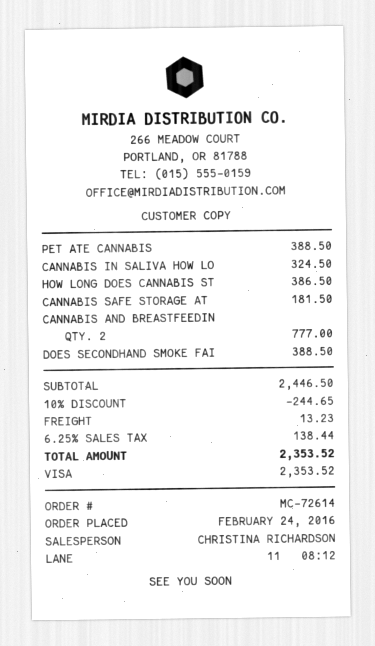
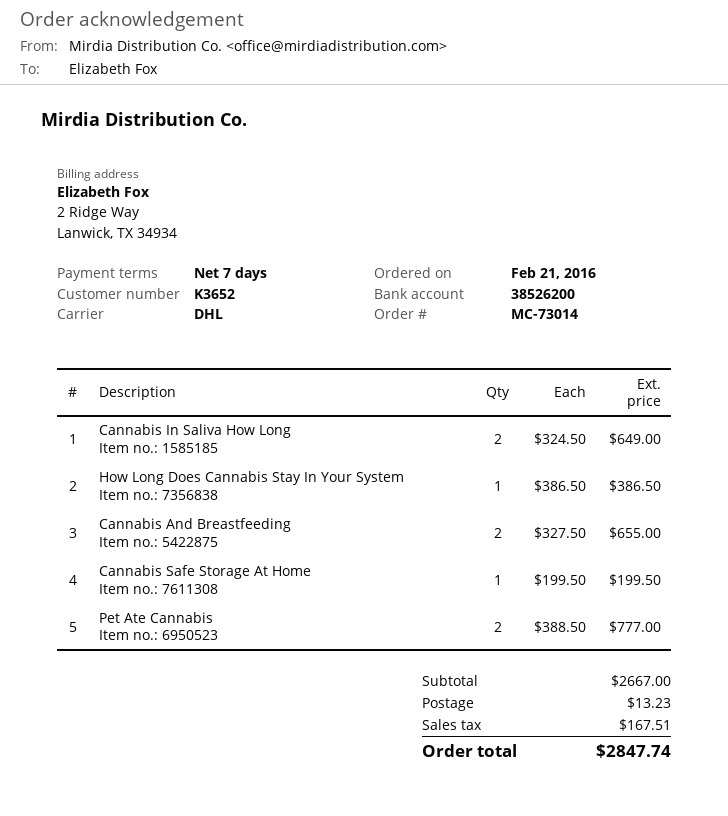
order number: MC-72614 -> MC-73014
order date: 2016-02-24 -> 2016-02-21
PET ATE CANNABIS: 1 for 388.50 -> 2 for 777.00
CANNABIS IN SALIVA HOW LO: 1 for 324.50 -> 2 for 649.00
CANNABIS SAFE STORAGE AT: 1 for 181.50 -> 1 for 199.50
CANNABIS AND BREASTFEEDIN: 2 for 777.00 -> 2 for 655.00
DOES SECONDHAND SMOKE FAI: 1 for 388.50 -> none
subtotal: 2446.50 -> 2667.00
discount: 10% = 244.65 -> none
tax: 138.44 -> 167.51
total: 2353.52 -> 2847.74

